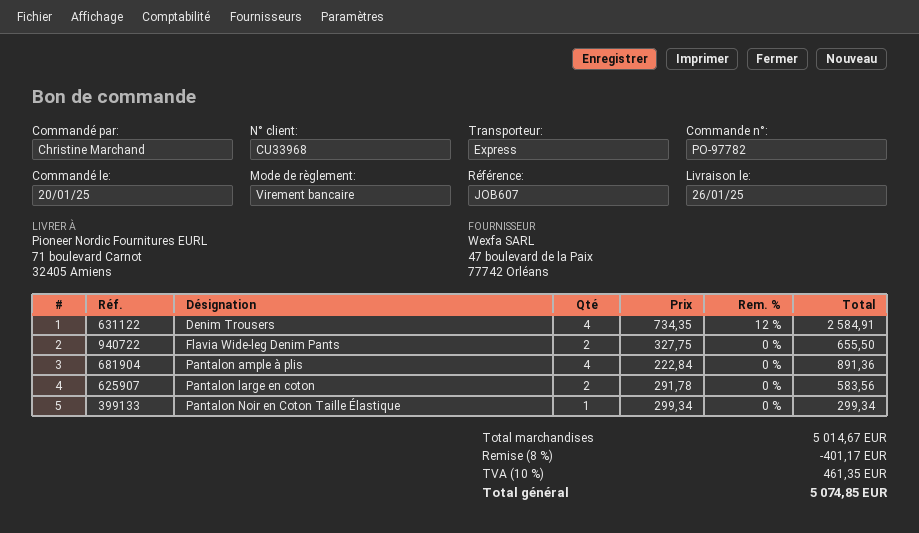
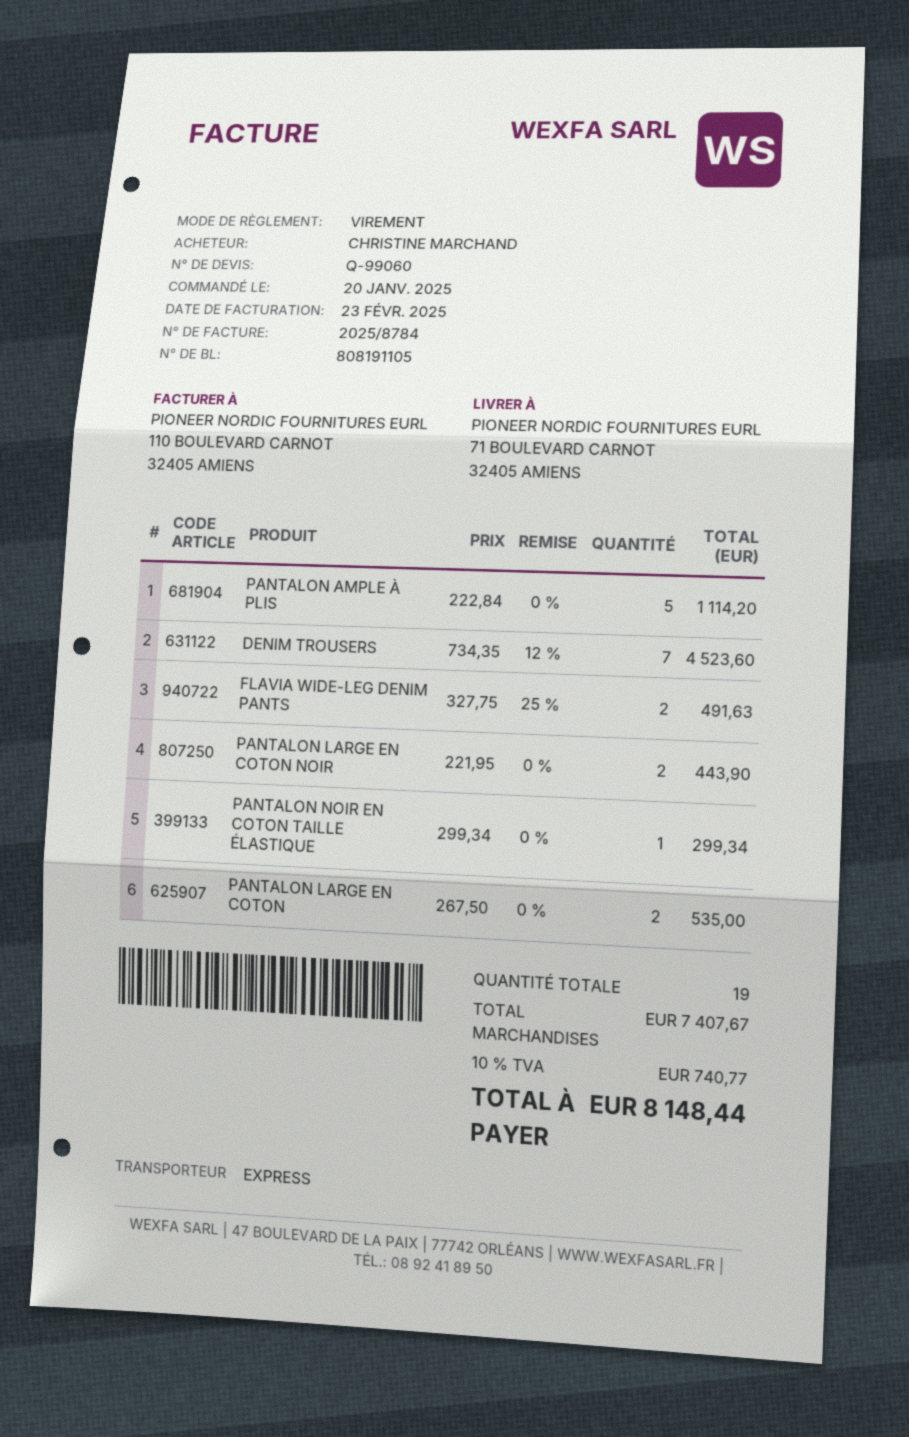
Denim Trousers: 4 x 734.35 - 12% = 2584.91 -> 7 x 734.35 - 12% = 4523.60
Flavia Wide-leg Denim Pants: 2 x 327.75 = 655.50 -> 2 x 327.75 - 25% = 491.63
Pantalon ample à plis: 4 x 222.84 = 891.36 -> 5 x 222.84 = 1114.20
Pantalon large en coton: 2 x 291.78 = 583.56 -> 2 x 267.50 = 535.00
PANTALON LARGE EN COTON NOIR: none -> 2 x 221.95 = 443.90
subtotal: 5014.67 -> 7407.67
discount: 8% = 401.17 -> none
tax: 10% = 461.35 -> 10% = 740.77
total: 5074.85 -> 8148.44

